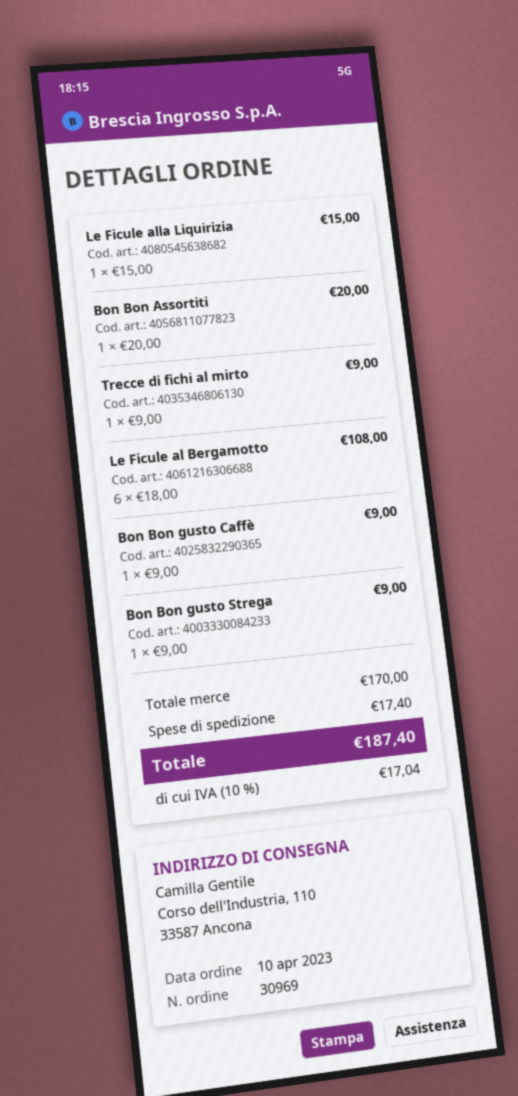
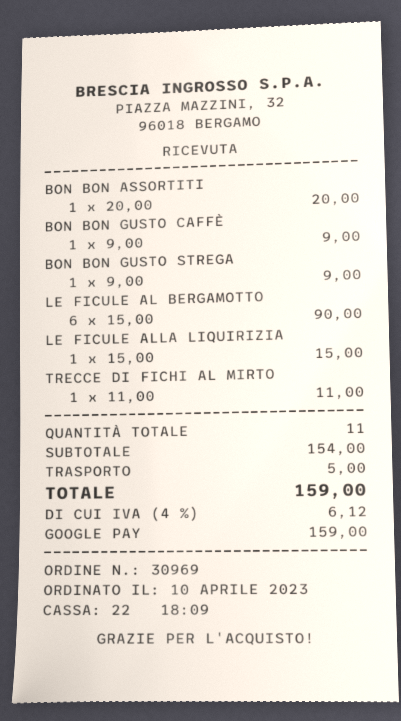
Trecce di fichi al mirto: 1 x 9.00 = 9.00 -> 1 x 11.00 = 11.00
Le Ficule al Bergamotto: 6 x 18.00 = 108.00 -> 6 x 15.00 = 90.00
subtotal: 170.00 -> 154.00
shipping: 17.40 -> 5.00
tax: 10% = 17.04 -> 4% = 6.12
total: 187.40 -> 159.00

